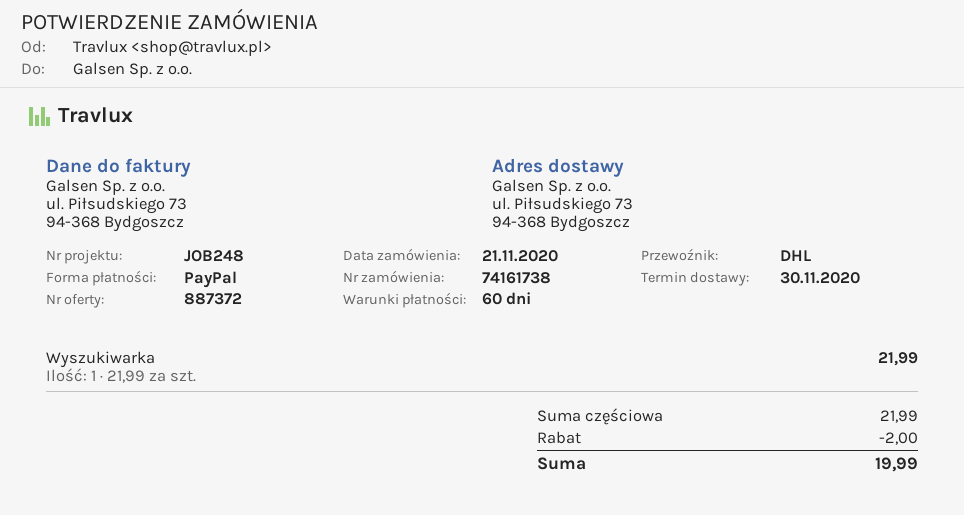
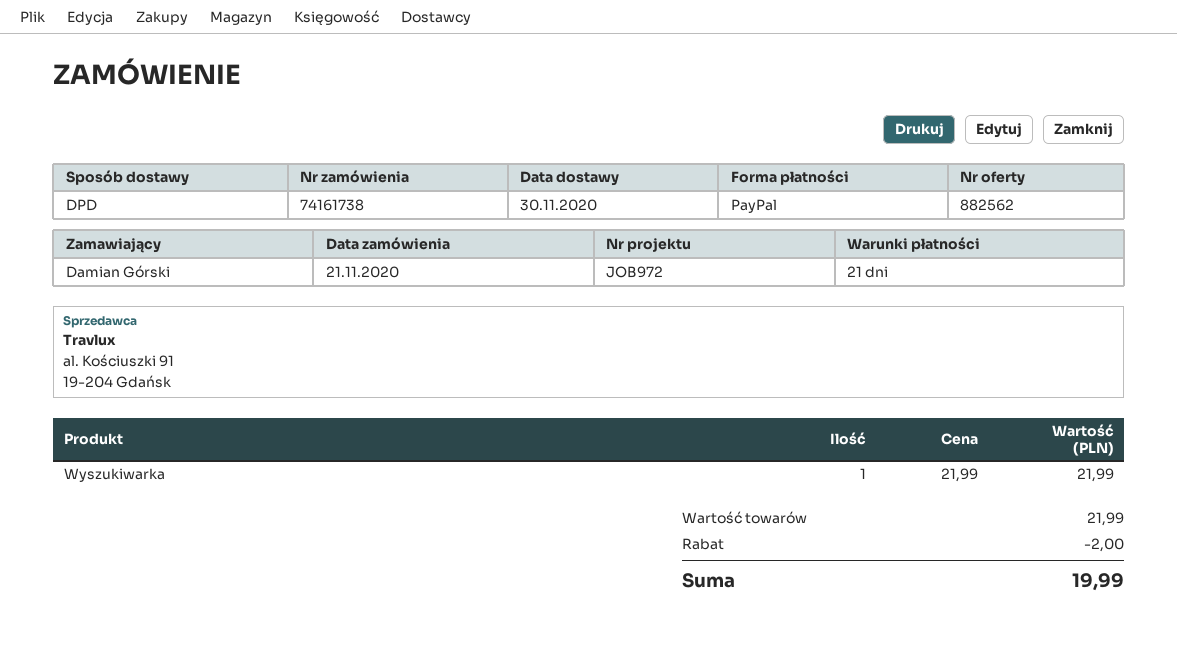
quote number: 887372 -> 882562
payment terms: 60 days -> 21 days
reference: JOB248 -> JOB972
shipping method: DHL -> DPD

